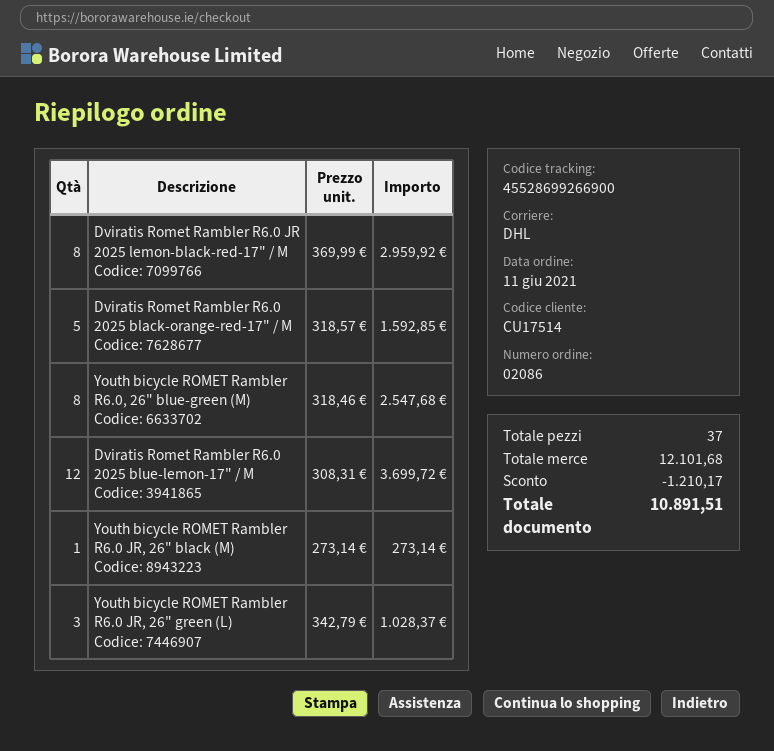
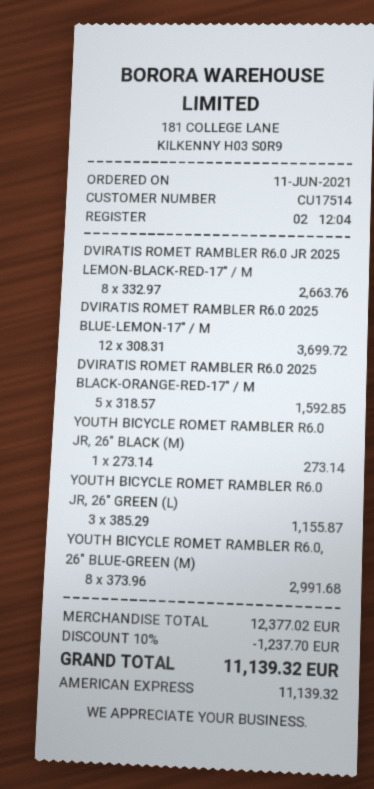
Dviratis Romet Rambler R6.0 JR 2025 lemon-black-red-17" / M: 8 x 369.99 = 2959.92 -> 8 x 332.97 = 2663.76
Youth bicycle ROMET Rambler R6.0, 26" blue-green (M): 8 x 318.46 = 2547.68 -> 8 x 373.96 = 2991.68
Youth bicycle ROMET Rambler R6.0 JR, 26" green (L): 3 x 342.79 = 1028.37 -> 3 x 385.29 = 1155.87
subtotal: 12101.68 -> 12377.02
discount: 1210.17 -> 1237.70
total: 10891.51 -> 11139.32

